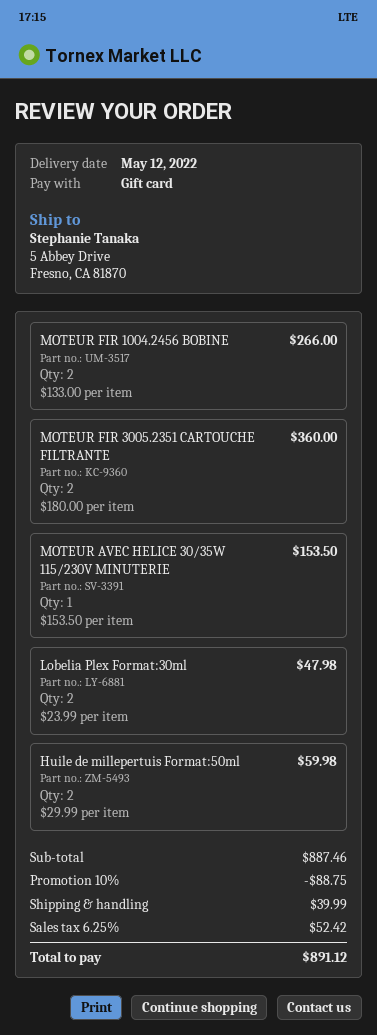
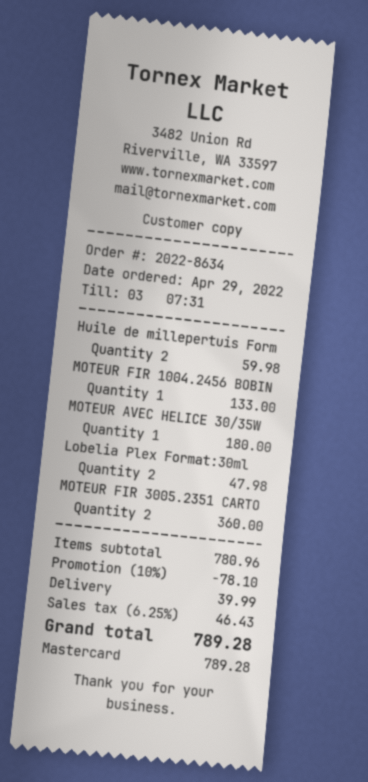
payment method: gift card -> Mastercard
MOTEUR FIR 1004.2456 BOBINE: 2 for 266.00 -> 1 for 133.00
MOTEUR AVEC HELICE 30/35W 115/230V MINUTERIE: 1 for 153.50 -> 1 for 180.00
subtotal: 887.46 -> 780.96
discount: 10% = 88.75 -> 10% = 78.10
tax: 6.25% = 52.42 -> 6.25% = 46.43
total: 891.12 -> 789.28

